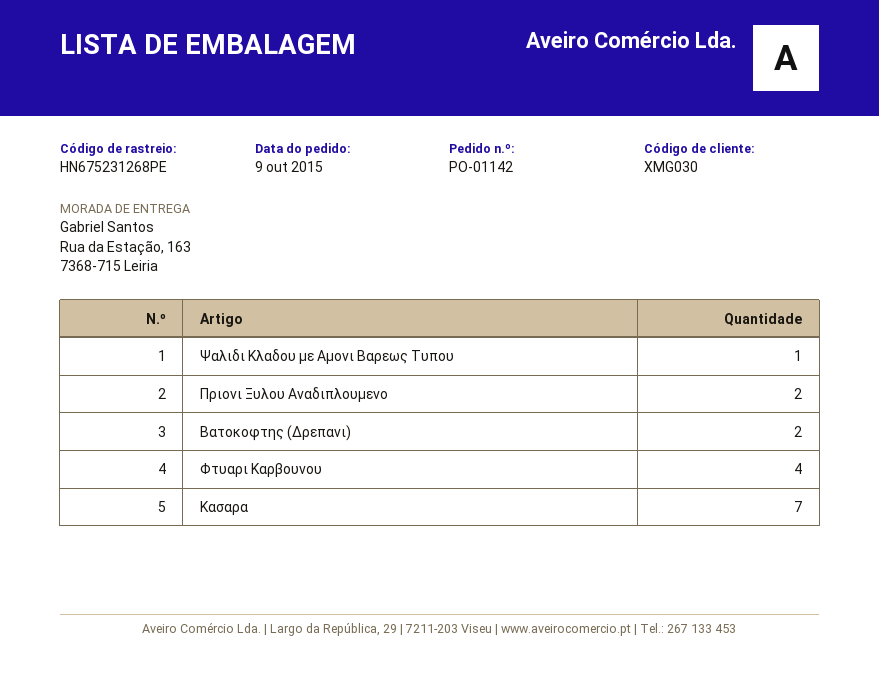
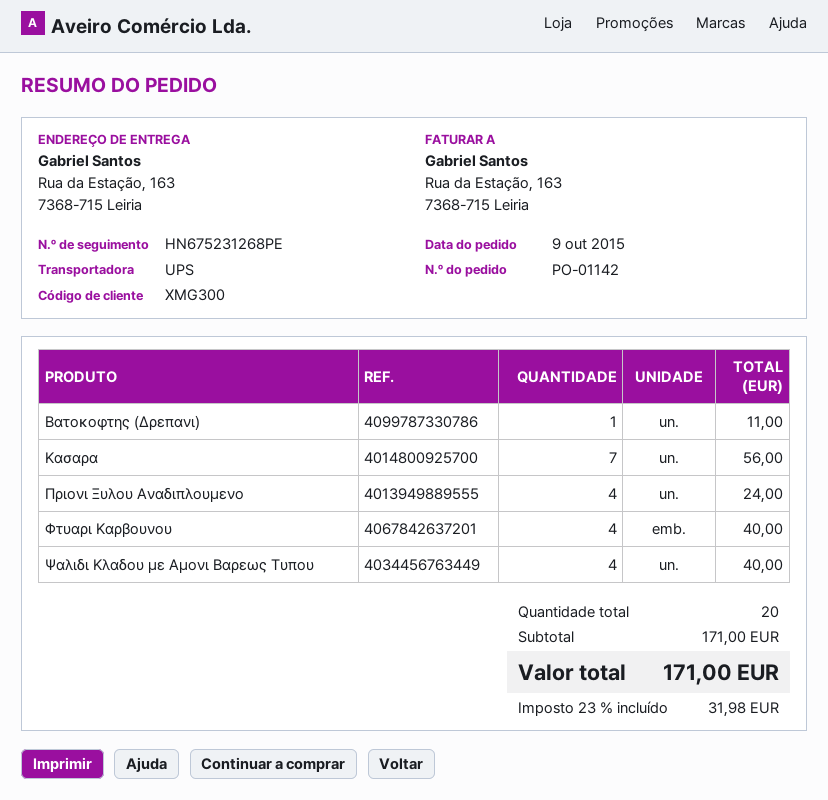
customer number: XMG030 -> XMG300
Ψαλιδι Κλαδου με Αμονι Βαρεως Τυπου: 1 -> 4
Πριονι Ξυλου Αναδιπλουμενο: 2 -> 4
Βατοκοφτης (Δρεπανι): 2 -> 1

